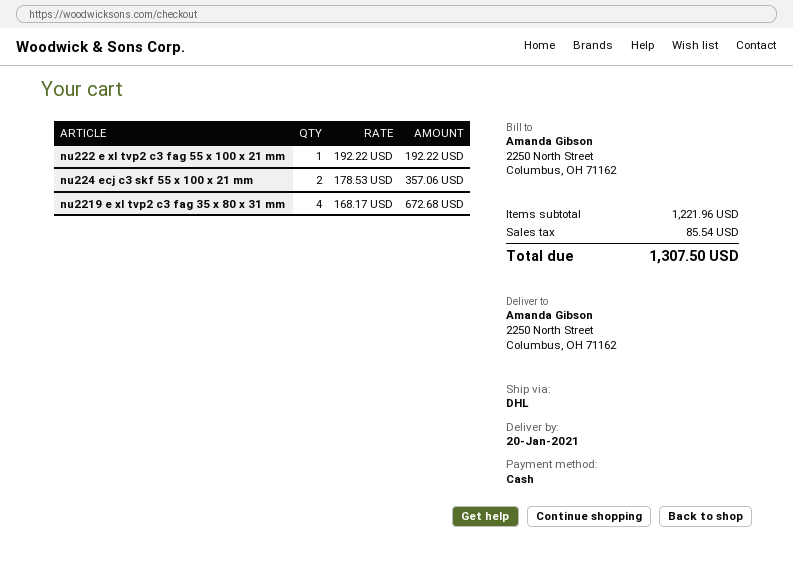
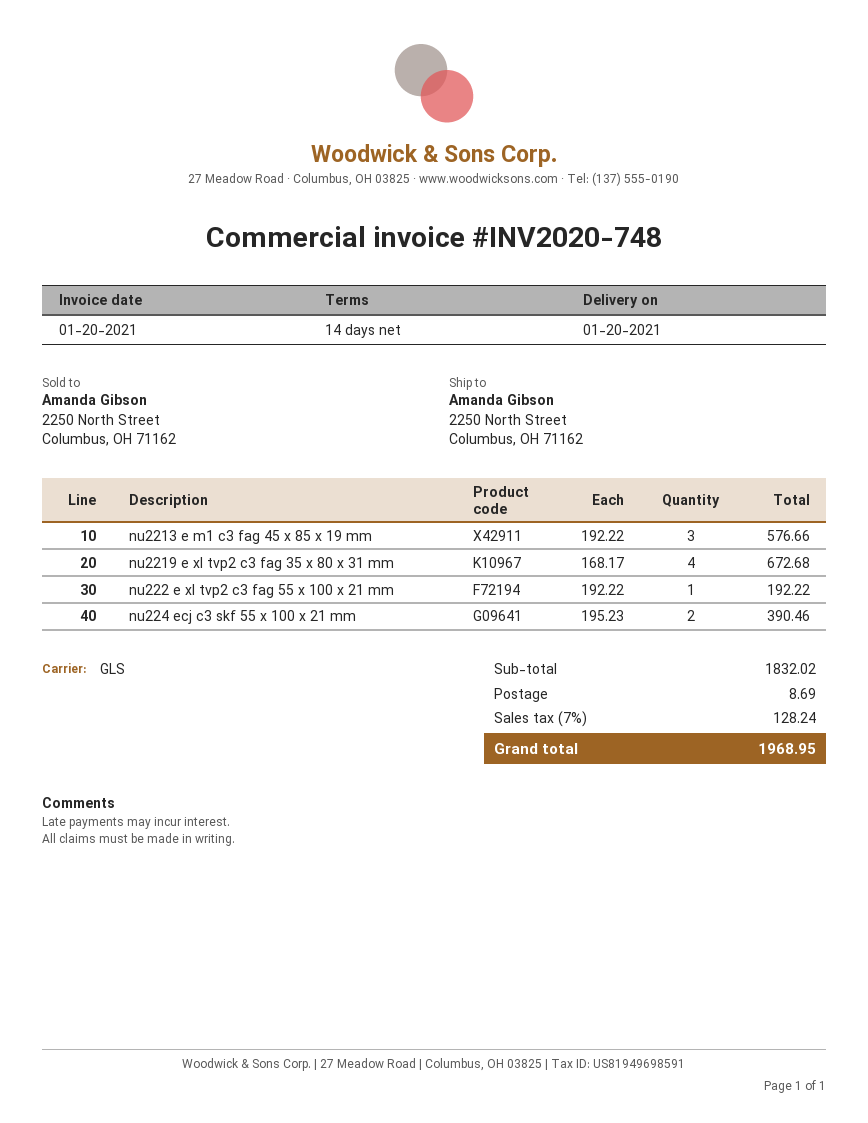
shipping method: DHL -> GLS
nu224 ecj c3 skf 55 x 100 x 21 mm: 2 x 178.53 = 357.06 -> 2 x 195.23 = 390.46
nu2213 e m1 c3 fag 45 x 85 x 19 mm: none -> 3 x 192.22 = 576.66
subtotal: 1221.96 -> 1832.02
shipping: none -> 8.69
tax: 85.54 -> 128.24
total: 1307.50 -> 1968.95

